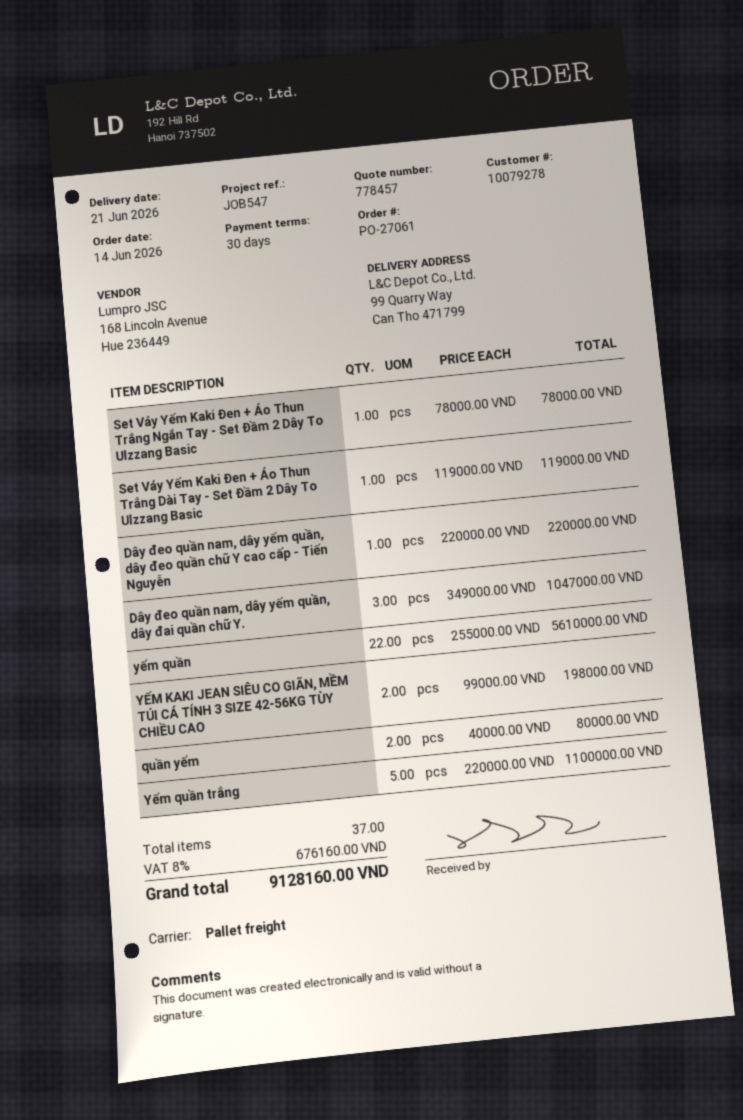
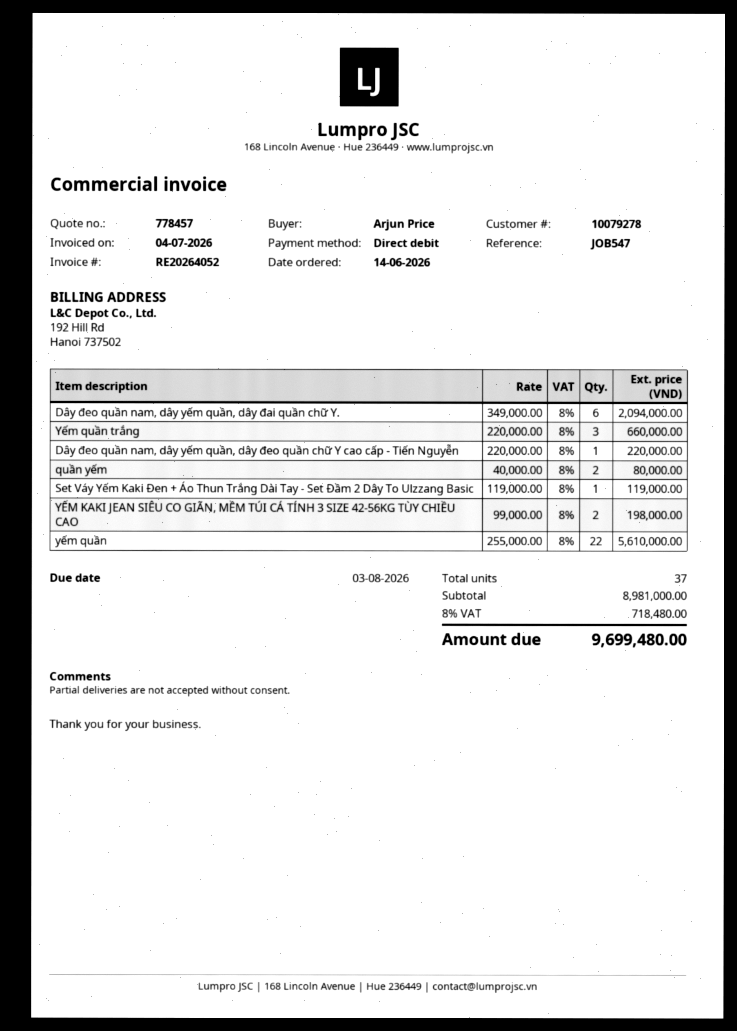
Set Váy Yếm Kaki Đen + Áo Thun Trắng Ngắn Tay - Set Đầm 2 Dây To Ulzzang Basic: 1 x 78000.00 = 78000.00 -> none
Dây đeo quần nam, dây yếm quần, dây đai quần chữ Y.: 3 x 349000.00 = 1047000.00 -> 6 x 349000.00 = 2094000.00
Yếm quần trắng: 5 x 220000.00 = 1100000.00 -> 3 x 220000.00 = 660000.00
tax: 8% = 676160.00 -> 8% = 718480.00
total: 9128160.00 -> 9699480.00

